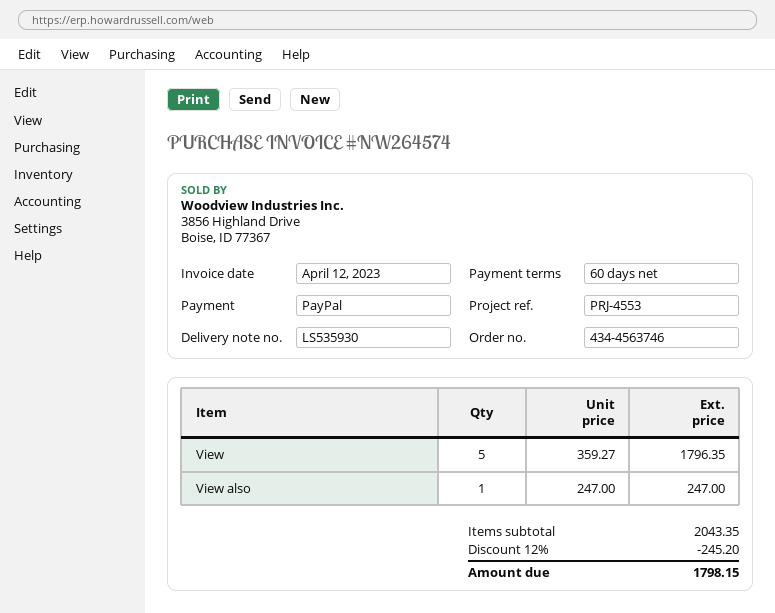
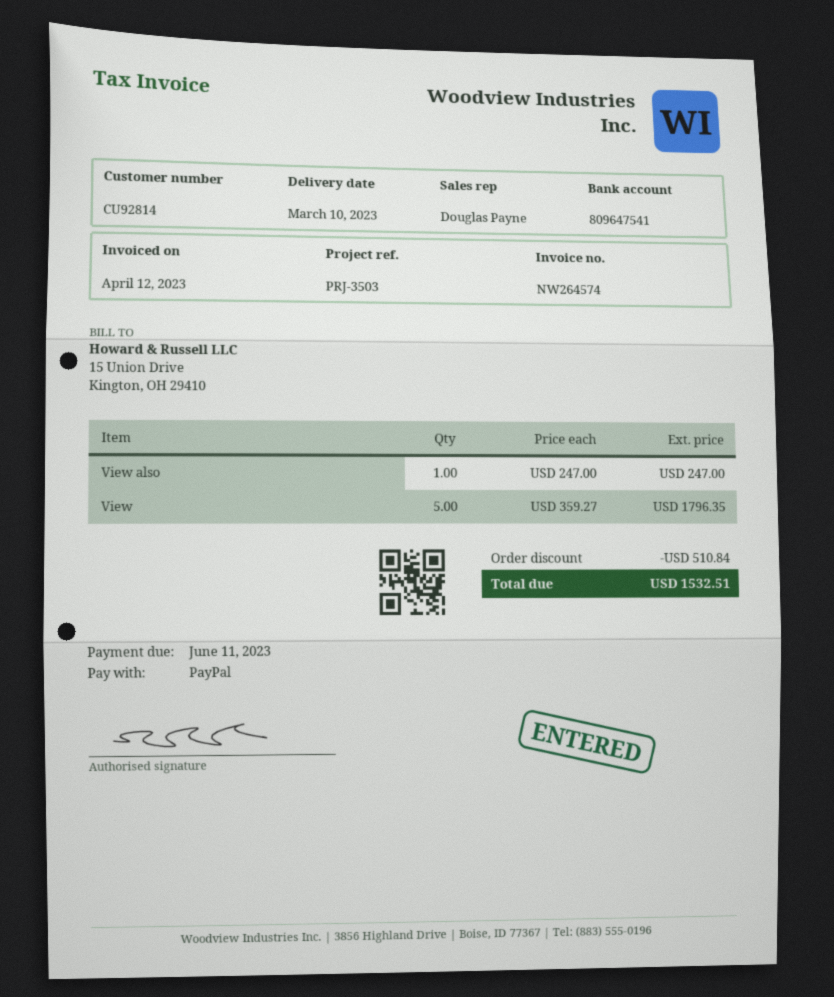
reference: PRJ-4553 -> PRJ-3503
discount: 245.20 -> 510.84
total: 1798.15 -> 1532.51

